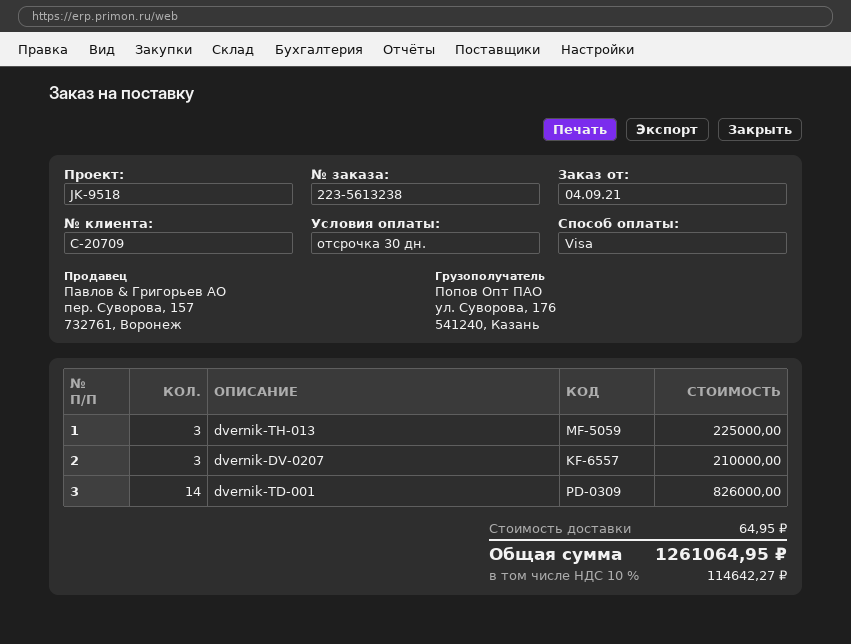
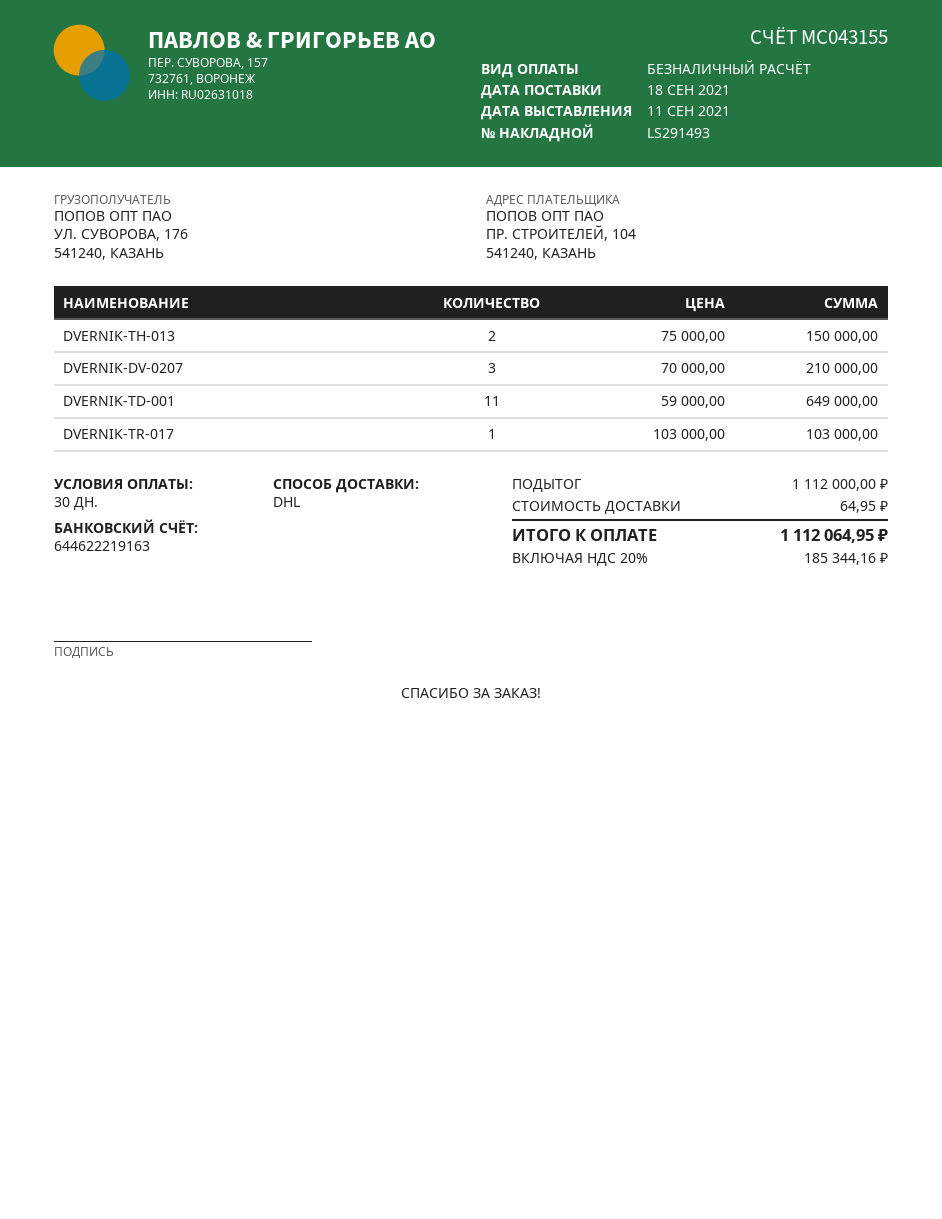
payment method: Visa -> bank transfer
dvernik-TH-013: 3 for 225000.00 -> 2 for 150000.00
dvernik-TD-001: 14 for 826000.00 -> 11 for 649000.00
DVERNIK-TR-017: none -> 1 for 103000.00
tax: 10% = 114642.27 -> 20% = 185344.16
total: 1261064.95 -> 1112064.95

